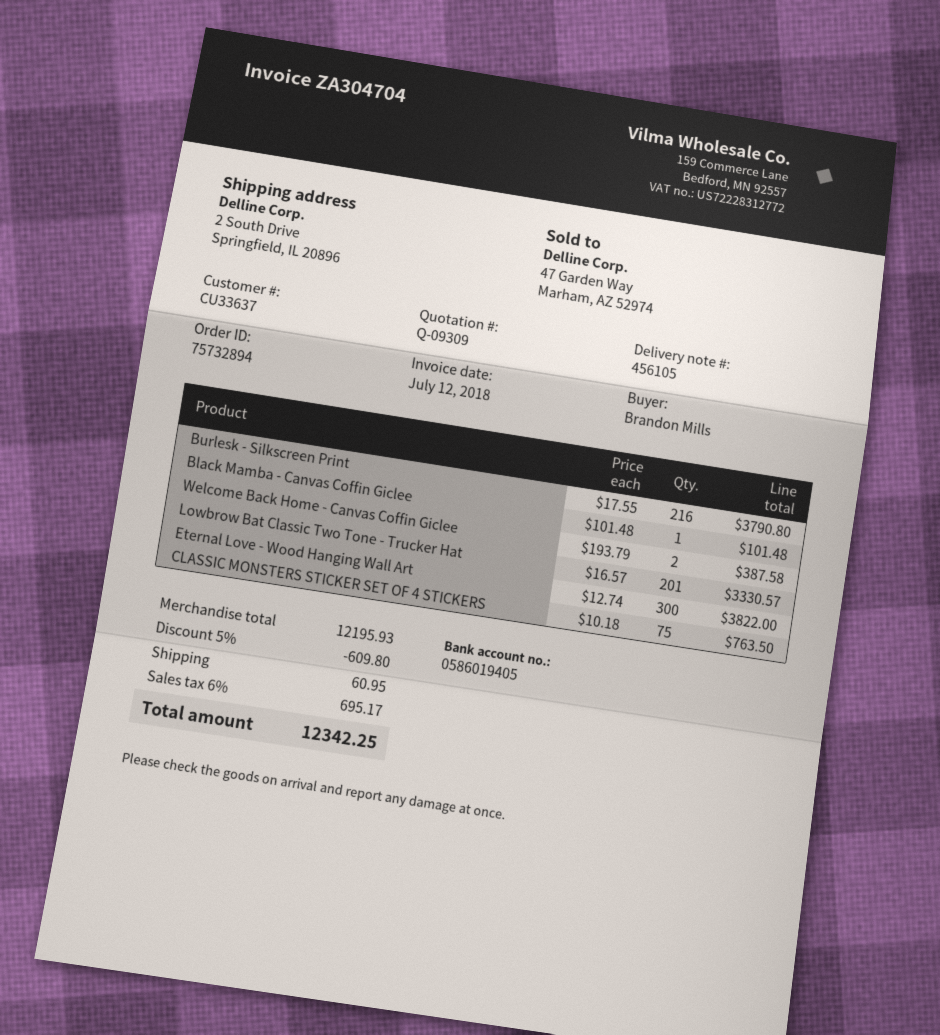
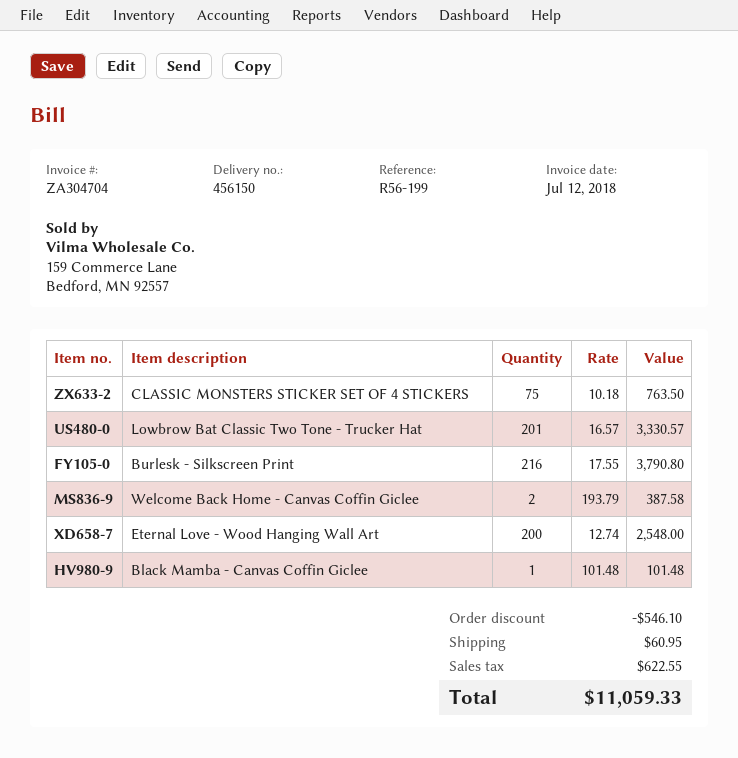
delivery note number: 456105 -> 456150
Eternal Love - Wood Hanging Wall Art: 300 x 12.74 = 3822.00 -> 200 x 12.74 = 2548.00
discount: 609.80 -> 546.10
tax: 695.17 -> 622.55
total: 12342.25 -> 11059.33

